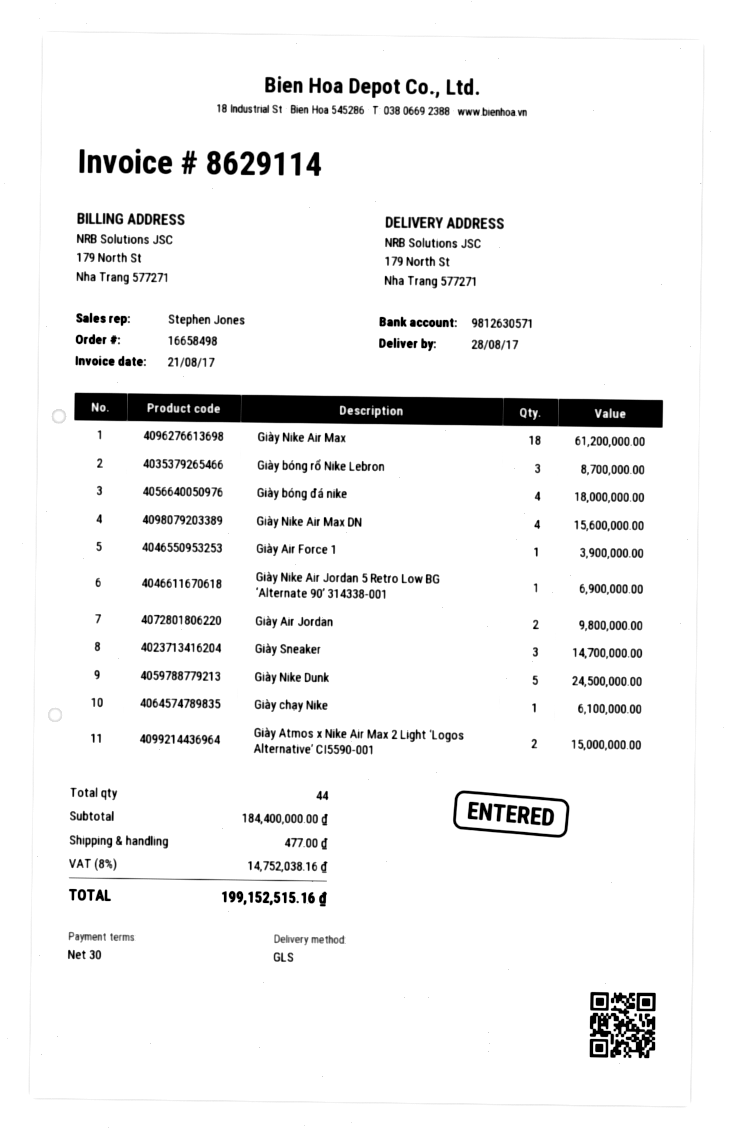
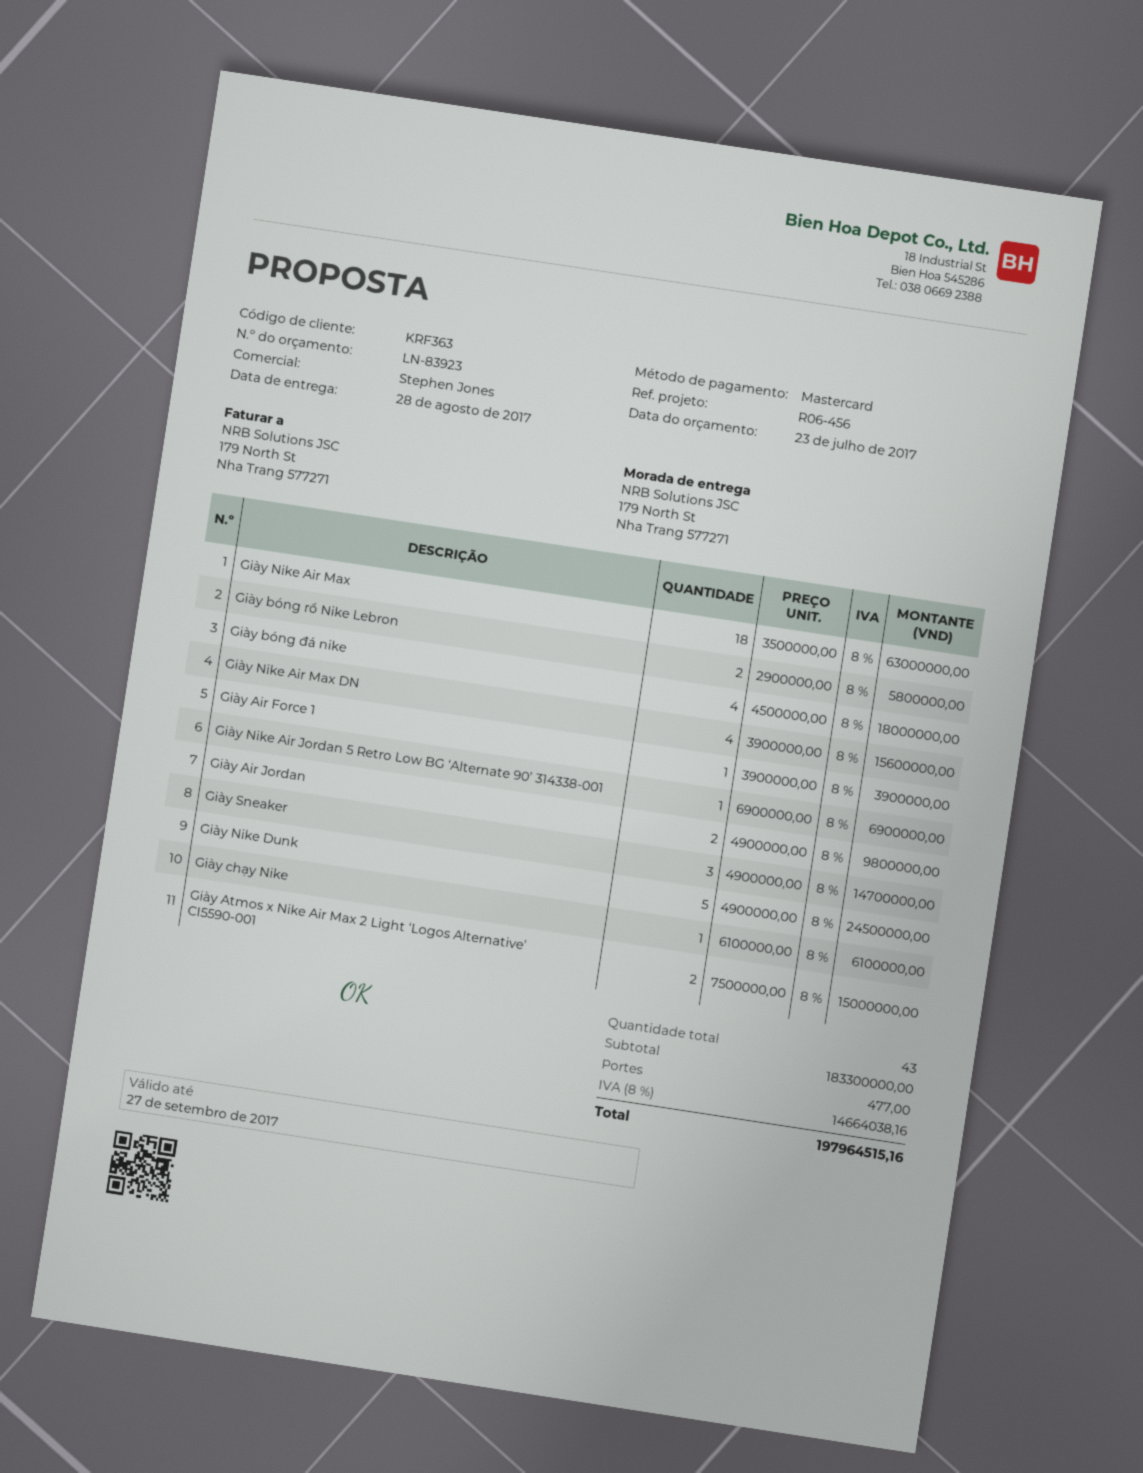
Giày Nike Air Max: 18 for 61200000.00 -> 18 for 63000000.00
Giày bóng rổ Nike Lebron: 3 for 8700000.00 -> 2 for 5800000.00
total quantity: 44 -> 43
subtotal: 184400000.00 -> 183300000.00
tax: 8% = 14752038.16 -> 8% = 14664038.16
total: 199152515.16 -> 197964515.16

